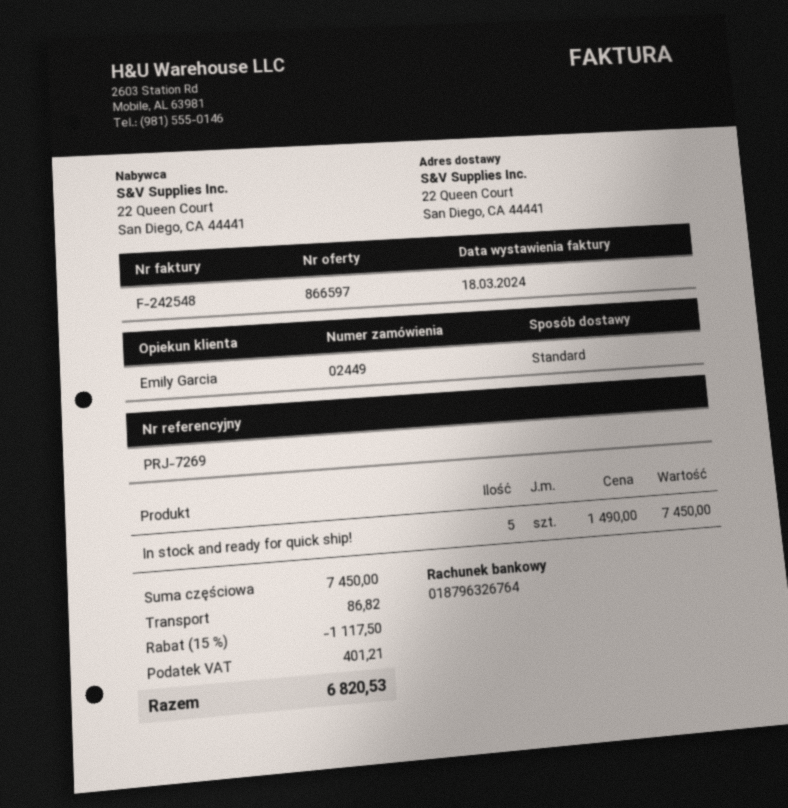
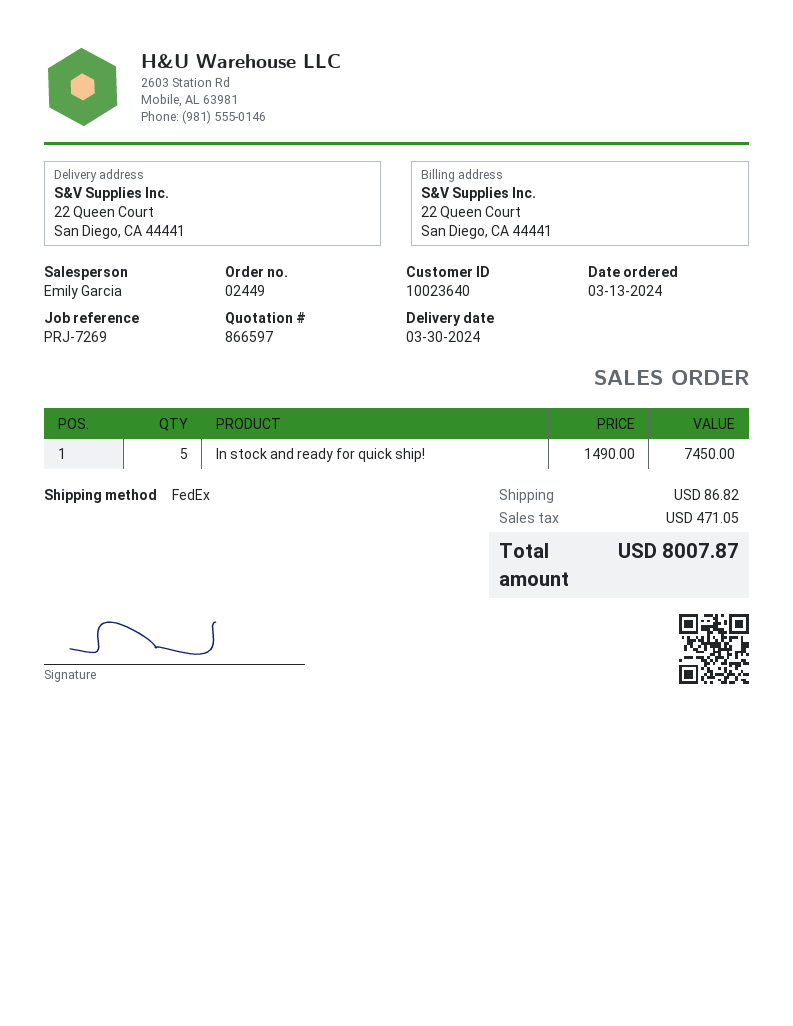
shipping method: standard -> FedEx
discount: 15% = 1117.50 -> none
tax: 401.21 -> 471.05
total: 6820.53 -> 8007.87

